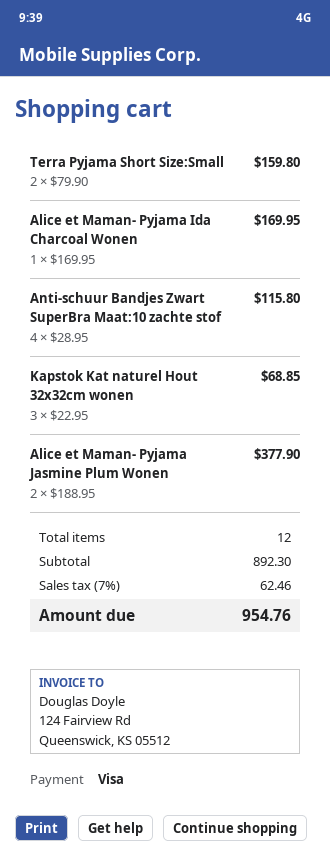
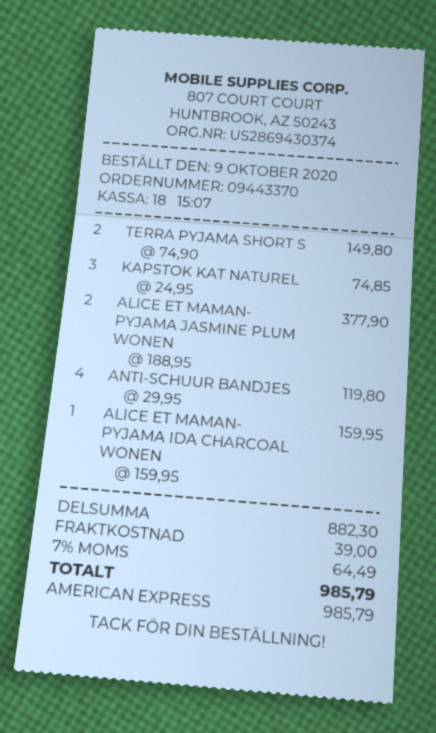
payment method: Visa -> American Express
Terra Pyjama Short Size:Small: 2 x 79.90 = 159.80 -> 2 x 74.90 = 149.80
Alice et Maman- Pyjama Ida Charcoal Wonen: 1 x 169.95 = 169.95 -> 1 x 159.95 = 159.95
Anti-schuur Bandjes Zwart SuperBra Maat:10 zachte stof: 4 x 28.95 = 115.80 -> 4 x 29.95 = 119.80
Kapstok Kat naturel Hout 32x32cm wonen: 3 x 22.95 = 68.85 -> 3 x 24.95 = 74.85
subtotal: 892.30 -> 882.30
shipping: none -> 39.00
tax: 7% = 62.46 -> 7% = 64.49
total: 954.76 -> 985.79

